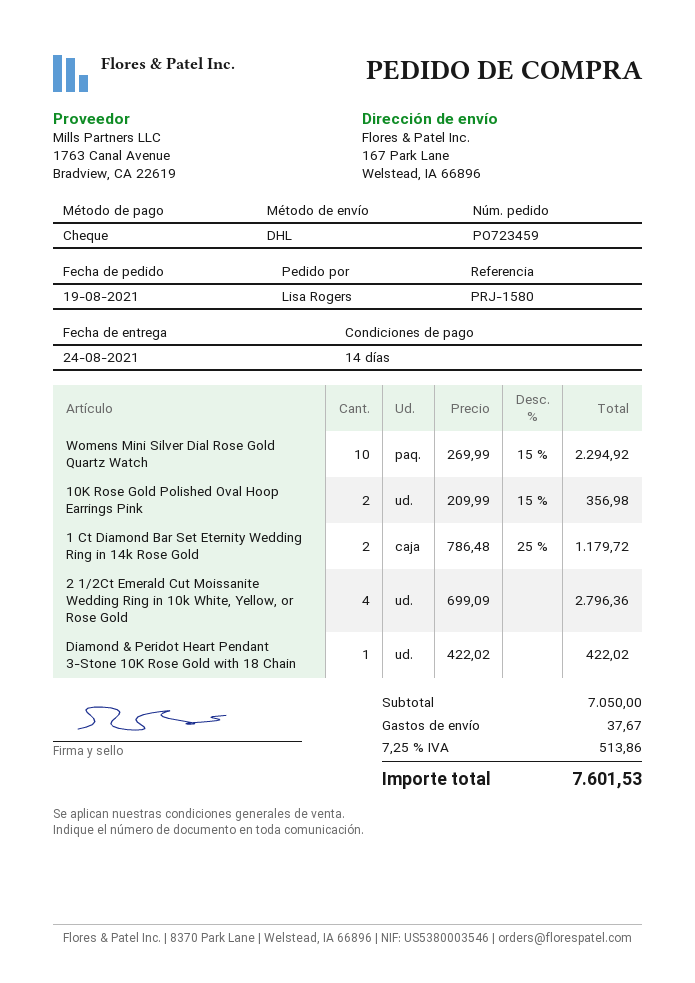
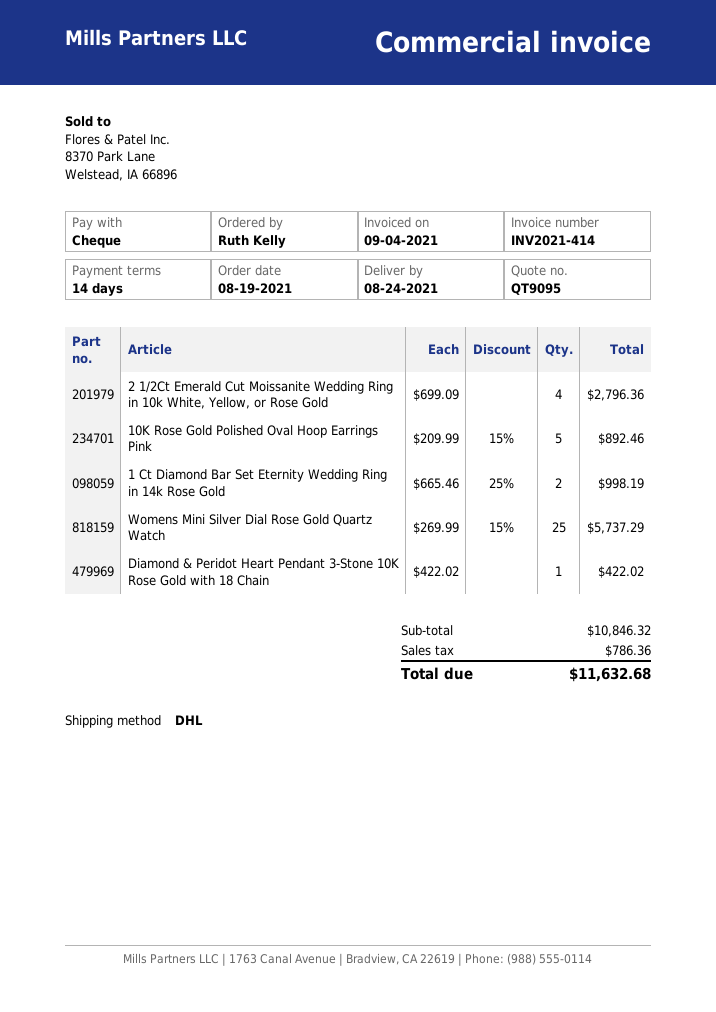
ordered by: Lisa Rogers -> Ruth Kelly
Womens Mini Silver Dial Rose Gold Quartz Watch: 10 x 269.99 - 15% = 2294.92 -> 25 x 269.99 - 15% = 5737.29
10K Rose Gold Polished Oval Hoop Earrings Pink: 2 x 209.99 - 15% = 356.98 -> 5 x 209.99 - 15% = 892.46
1 Ct Diamond Bar Set Eternity Wedding Ring in 14k Rose Gold: 2 x 786.48 - 25% = 1179.72 -> 2 x 665.46 - 25% = 998.19
subtotal: 7050.00 -> 10846.32
shipping: 37.67 -> none
tax: 513.86 -> 786.36
total: 7601.53 -> 11632.68

